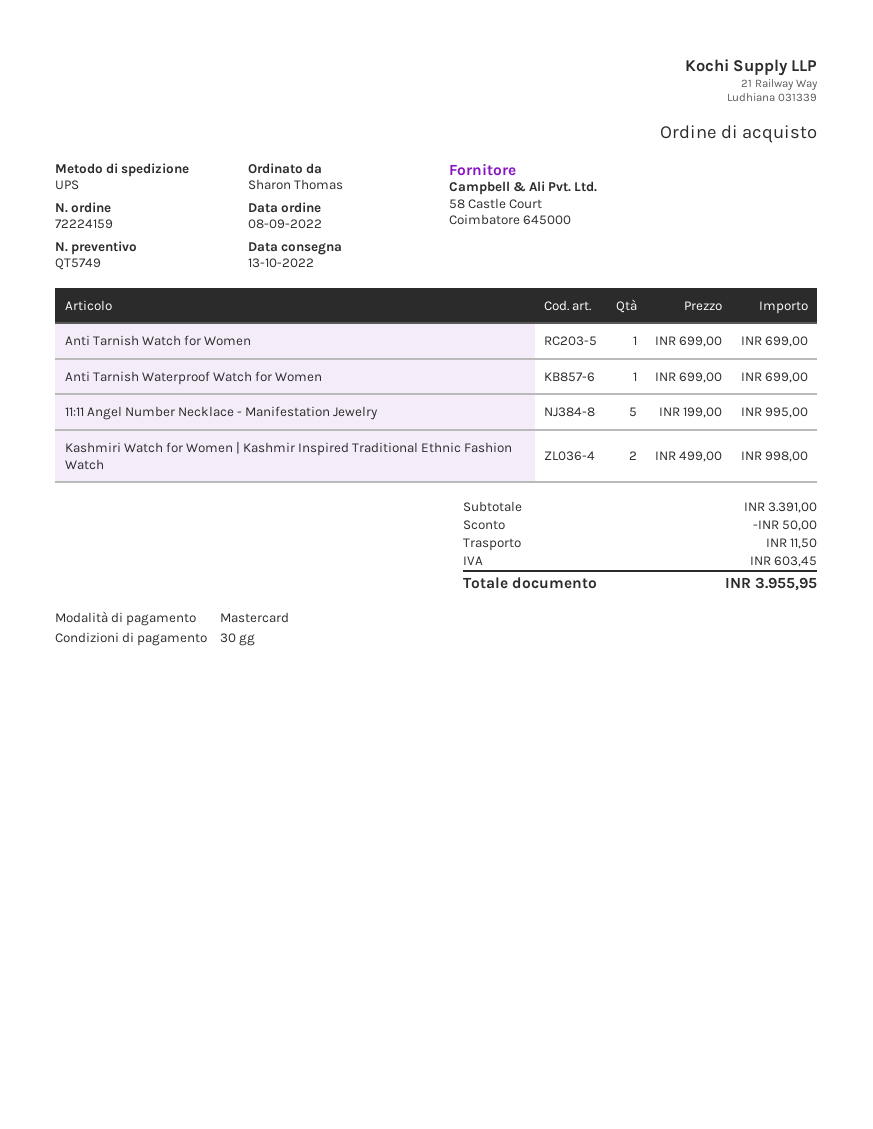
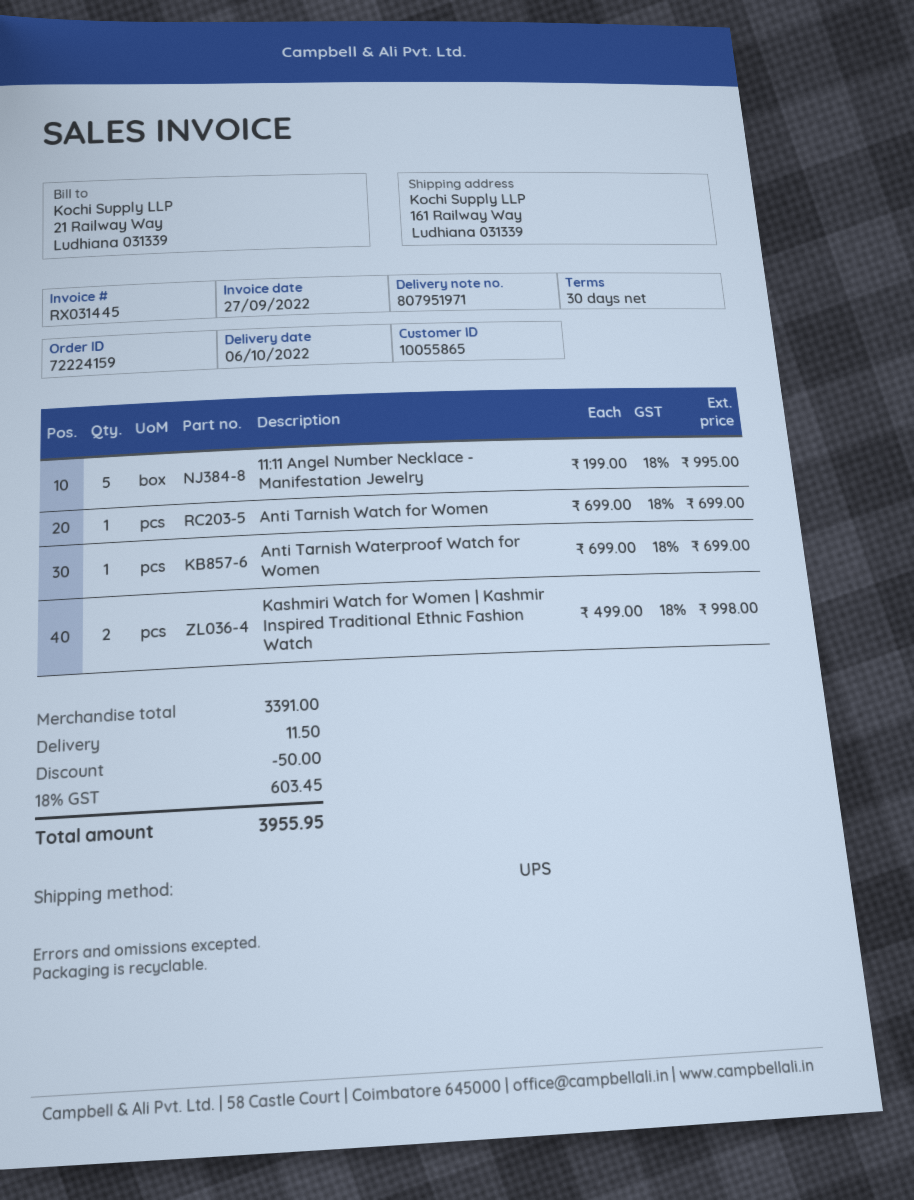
delivery date: 2022-10-13 -> 2022-10-06

